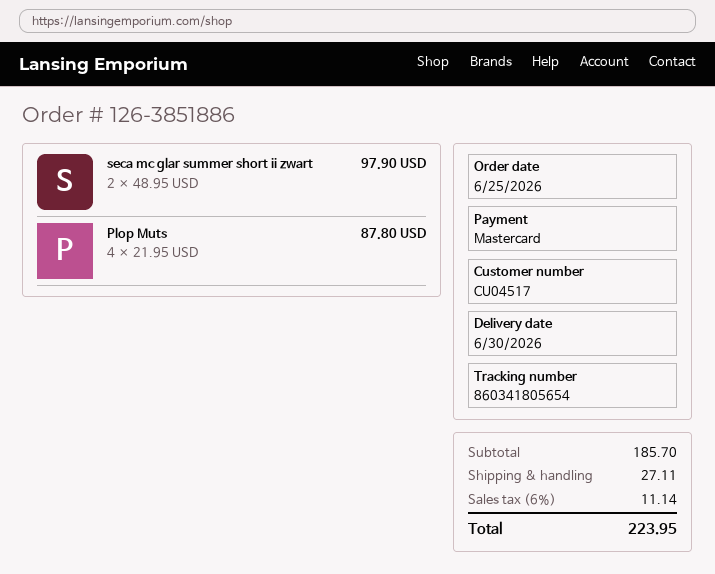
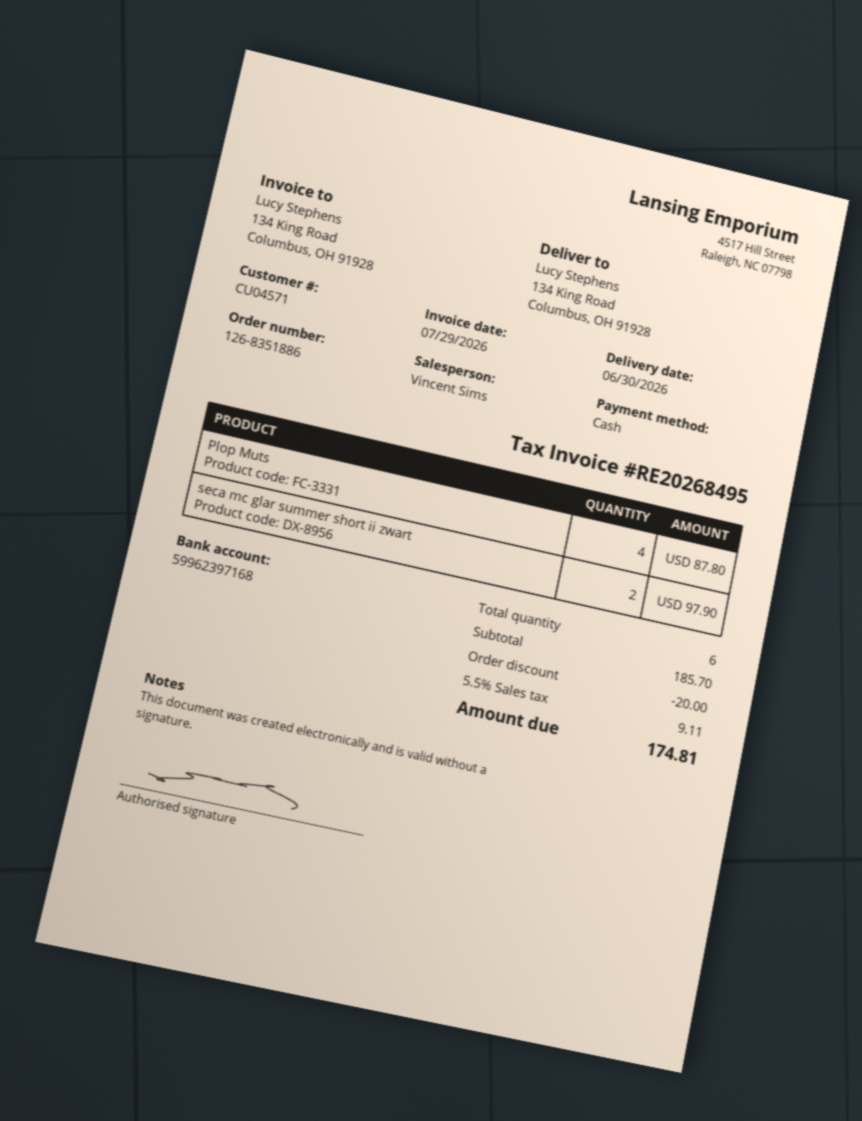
order number: 126-3851886 -> 126-8351886
customer number: CU04517 -> CU04571
payment method: Mastercard -> cash
discount: none -> 20.00
shipping: 27.11 -> none
tax: 6% = 11.14 -> 5.5% = 9.11
total: 223.95 -> 174.81

